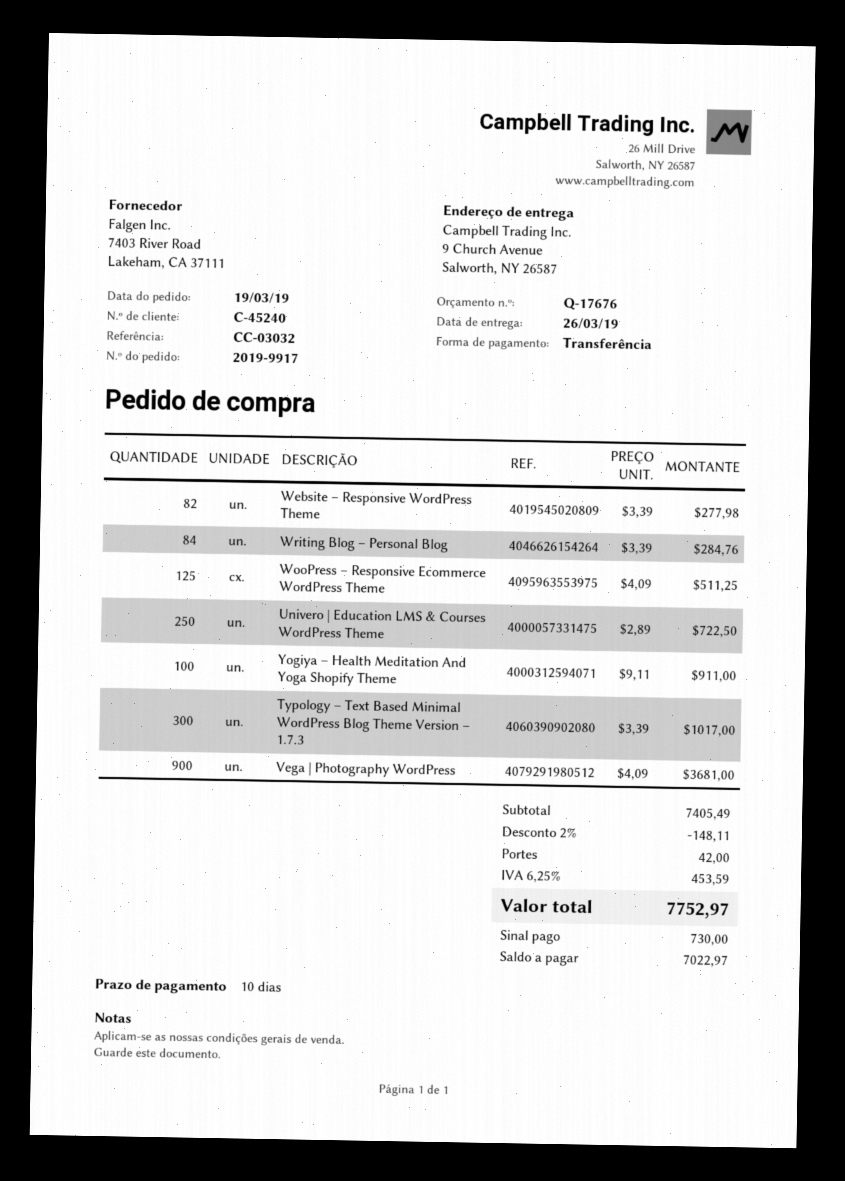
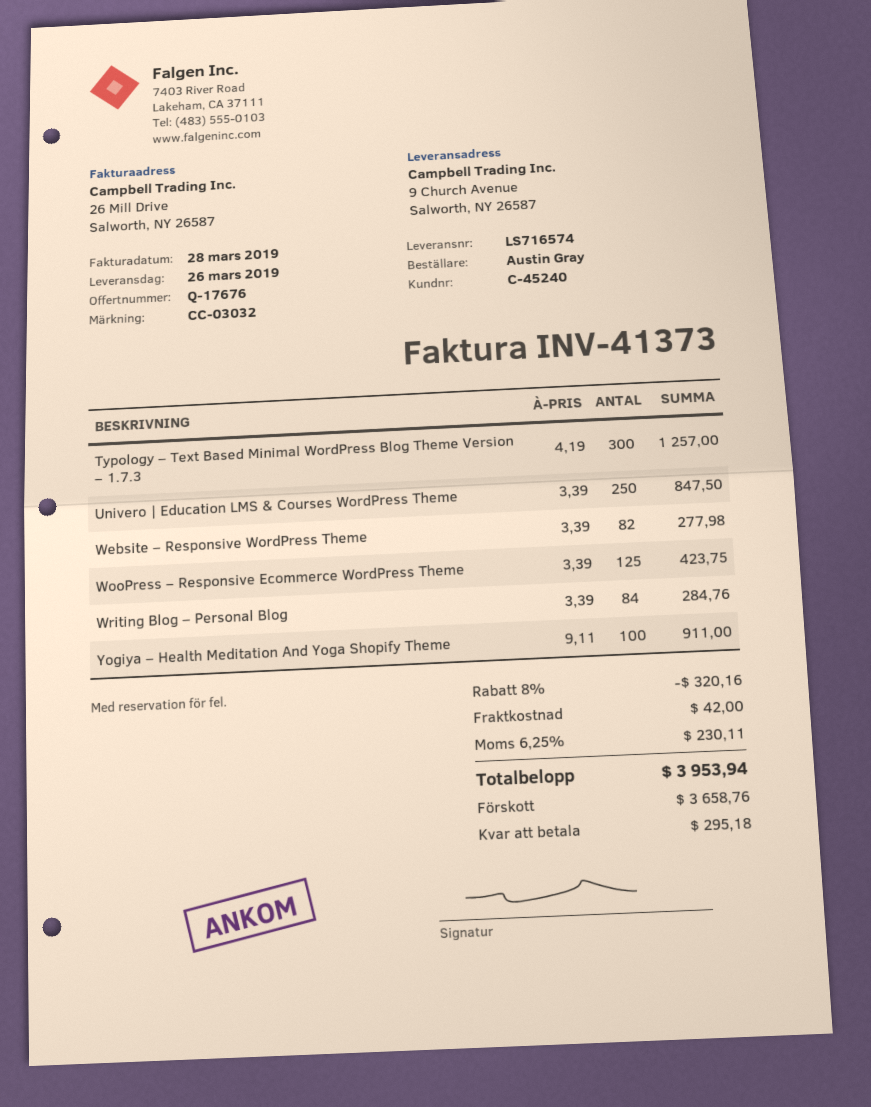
WooPress – Responsive Ecommerce WordPress Theme: 125 x 4.09 = 511.25 -> 125 x 3.39 = 423.75
Univero | Education LMS & Courses WordPress Theme: 250 x 2.89 = 722.50 -> 250 x 3.39 = 847.50
Typology – Text Based Minimal WordPress Blog Theme Version – 1.7.3: 300 x 3.39 = 1017.00 -> 300 x 4.19 = 1257.00
Vega | Photography WordPress: 900 x 4.09 = 3681.00 -> none
discount: 2% = 148.11 -> 8% = 320.16
tax: 6.25% = 453.59 -> 6.25% = 230.11
total: 7752.97 -> 3953.94
deposit: 730.00 -> 3658.76
balance: 7022.97 -> 295.18

